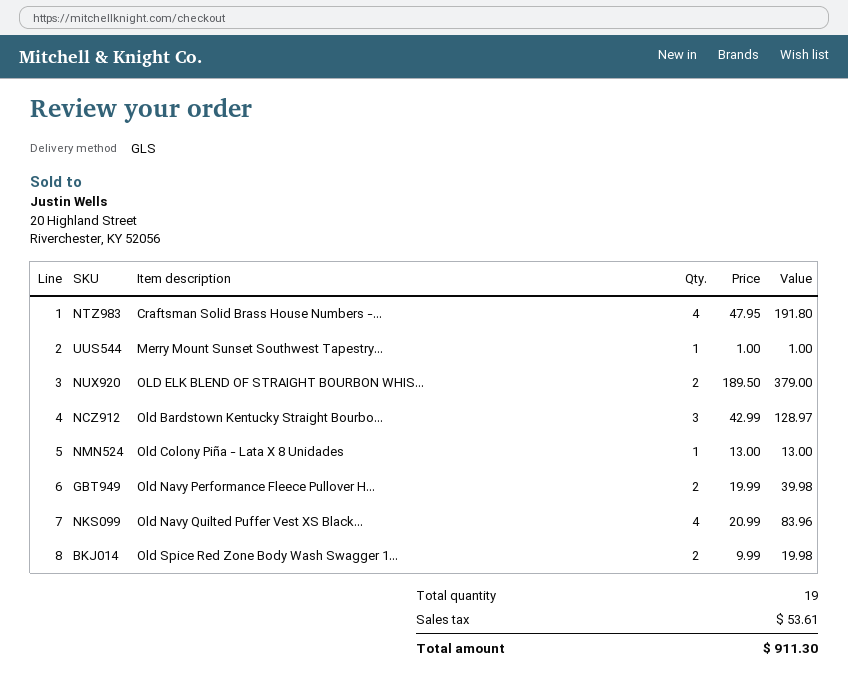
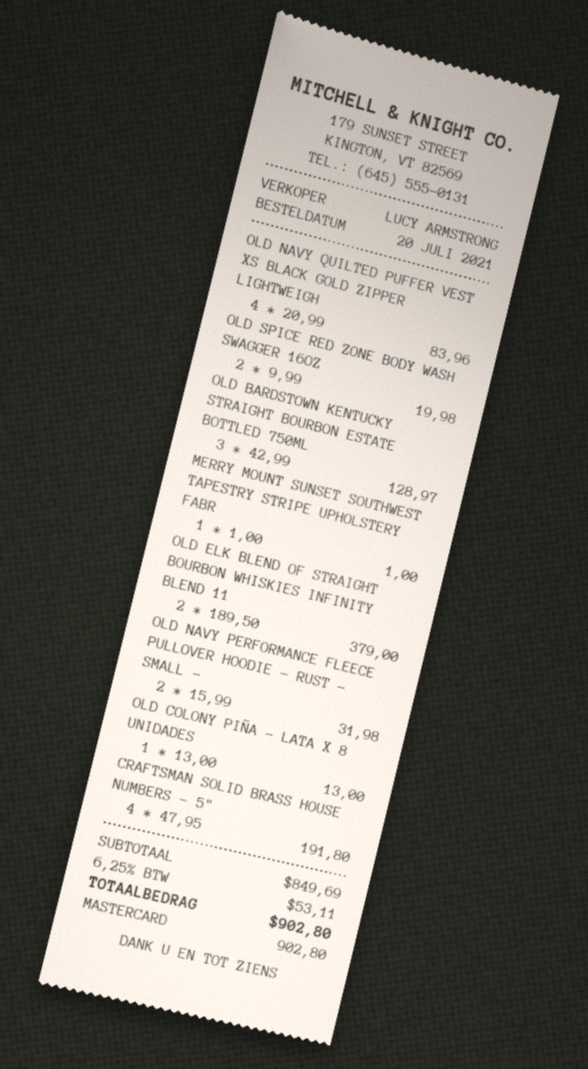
Old Navy Performance Fleece Pullover H...: 2 x 19.99 = 39.98 -> 2 x 15.99 = 31.98
tax: 53.61 -> 53.11
total: 911.30 -> 902.80

